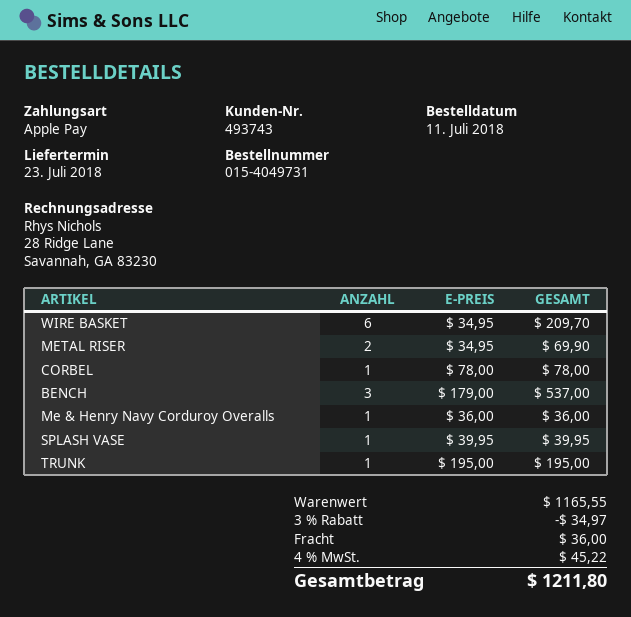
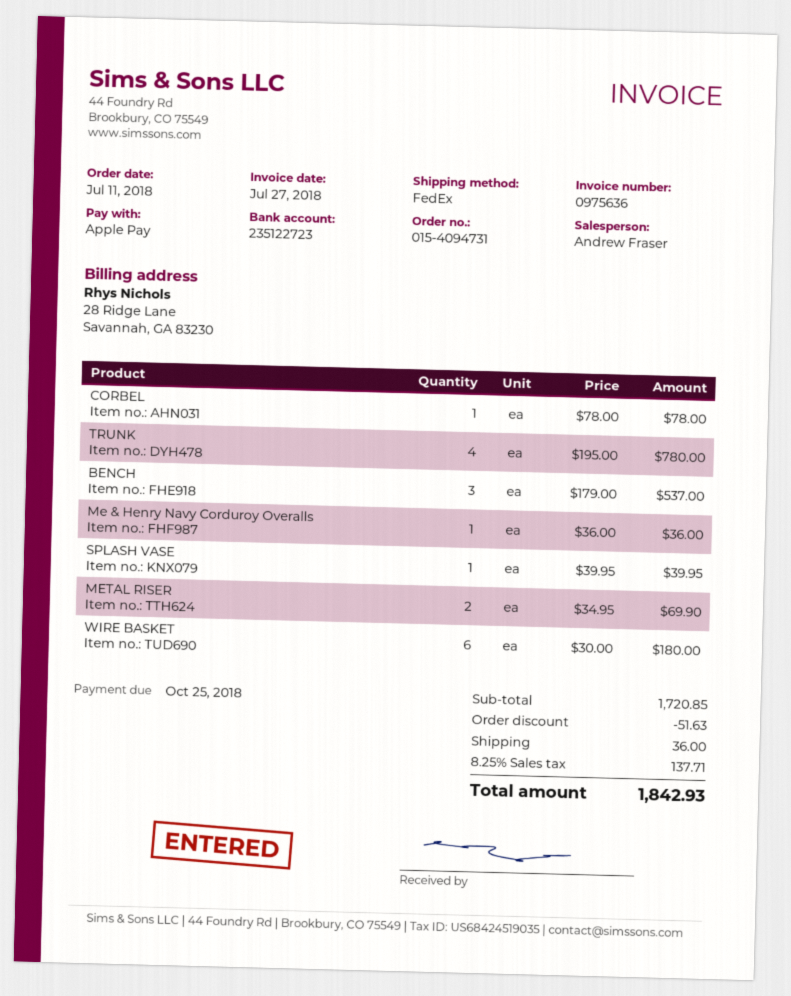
order number: 015-4049731 -> 015-4094731
WIRE BASKET: 6 x 34.95 = 209.70 -> 6 x 30.00 = 180.00
TRUNK: 1 x 195.00 = 195.00 -> 4 x 195.00 = 780.00
subtotal: 1165.55 -> 1720.85
discount: 34.97 -> 51.63
tax: 4% = 45.22 -> 8.25% = 137.71
total: 1211.80 -> 1842.93

